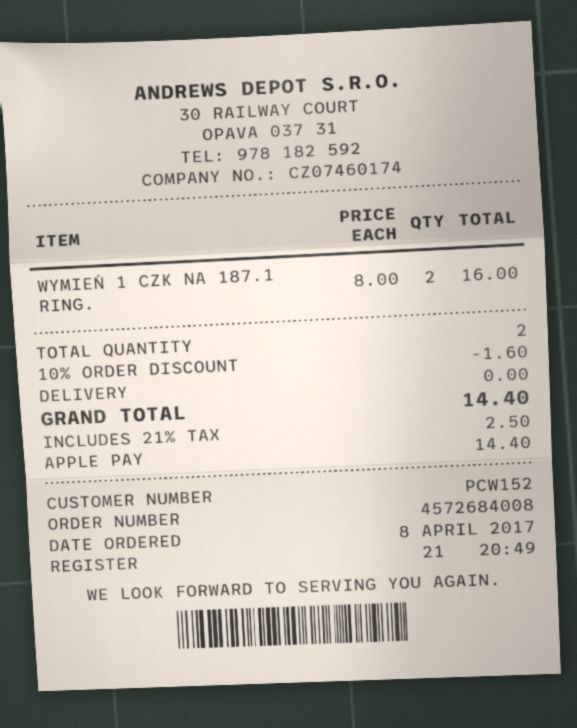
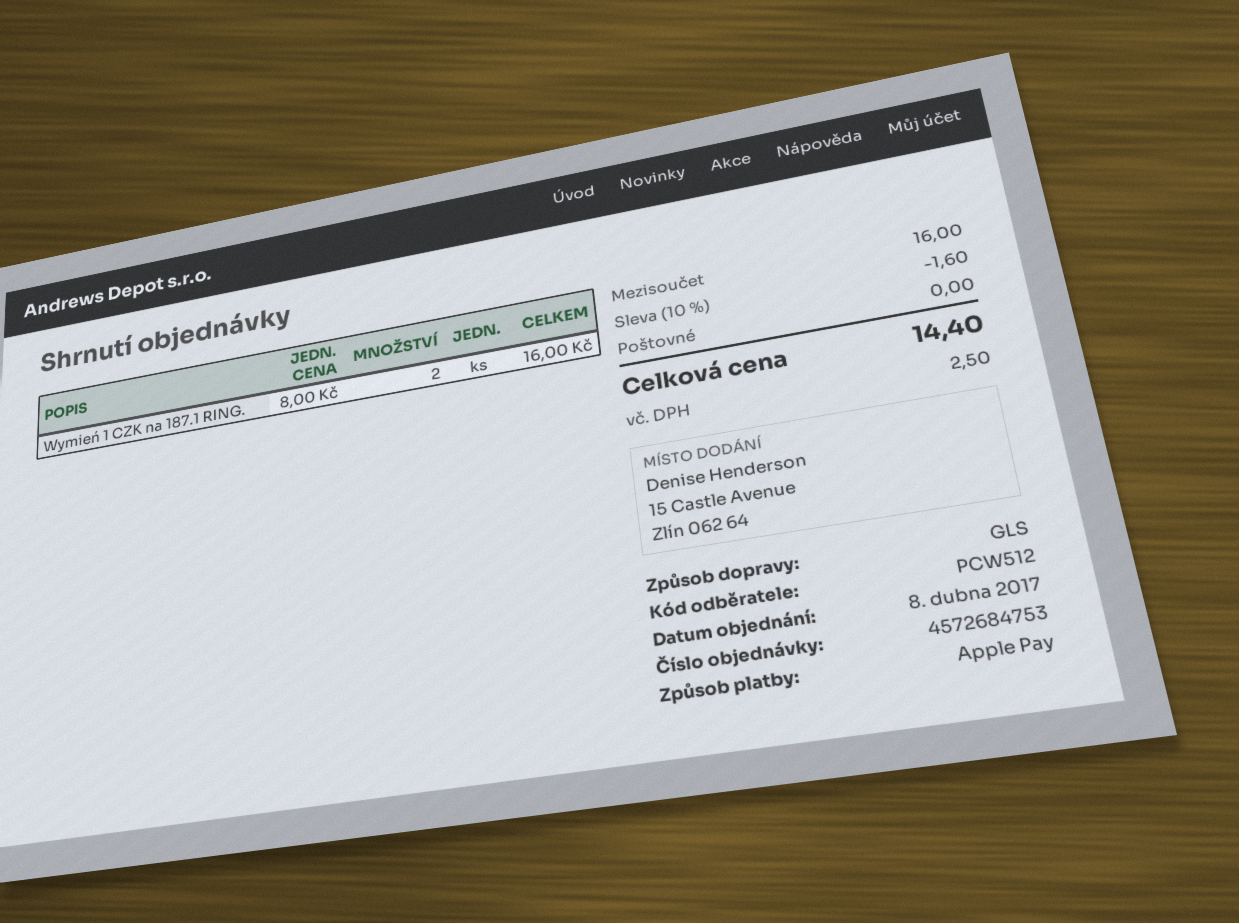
order number: 4572684008 -> 4572684753
customer number: PCW152 -> PCW512

